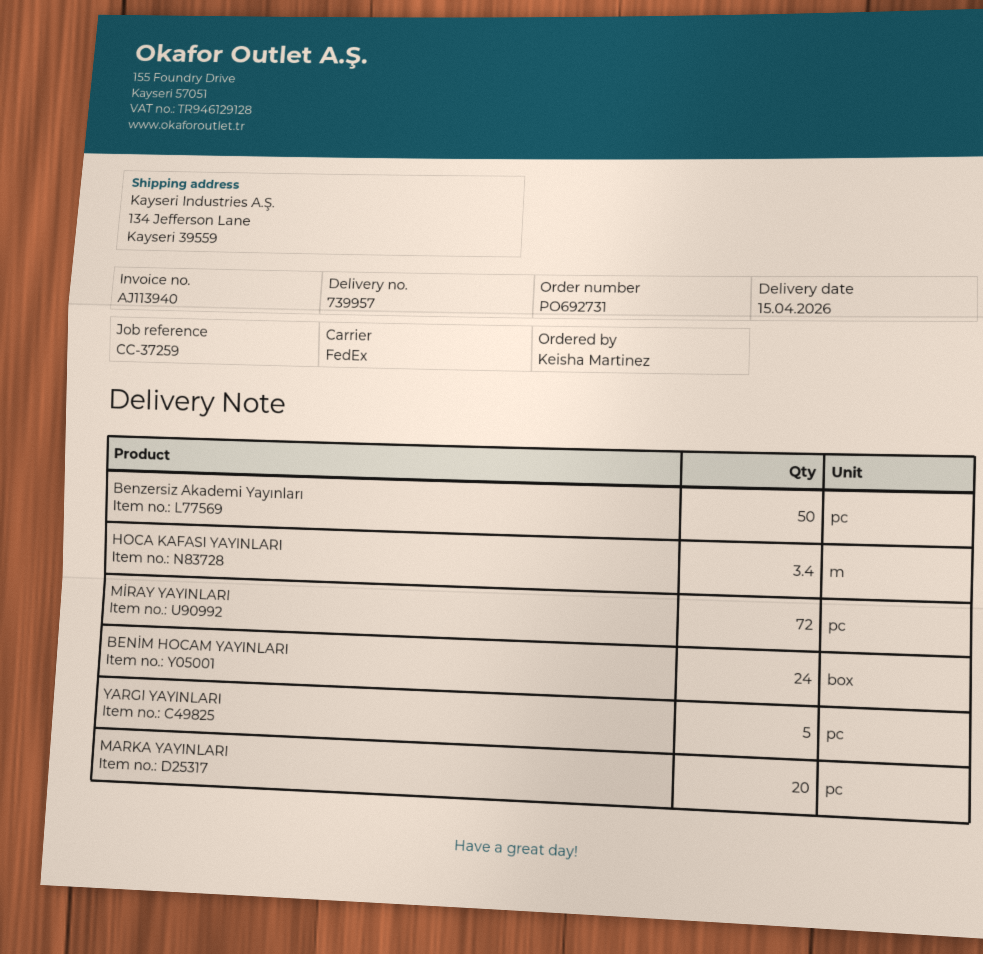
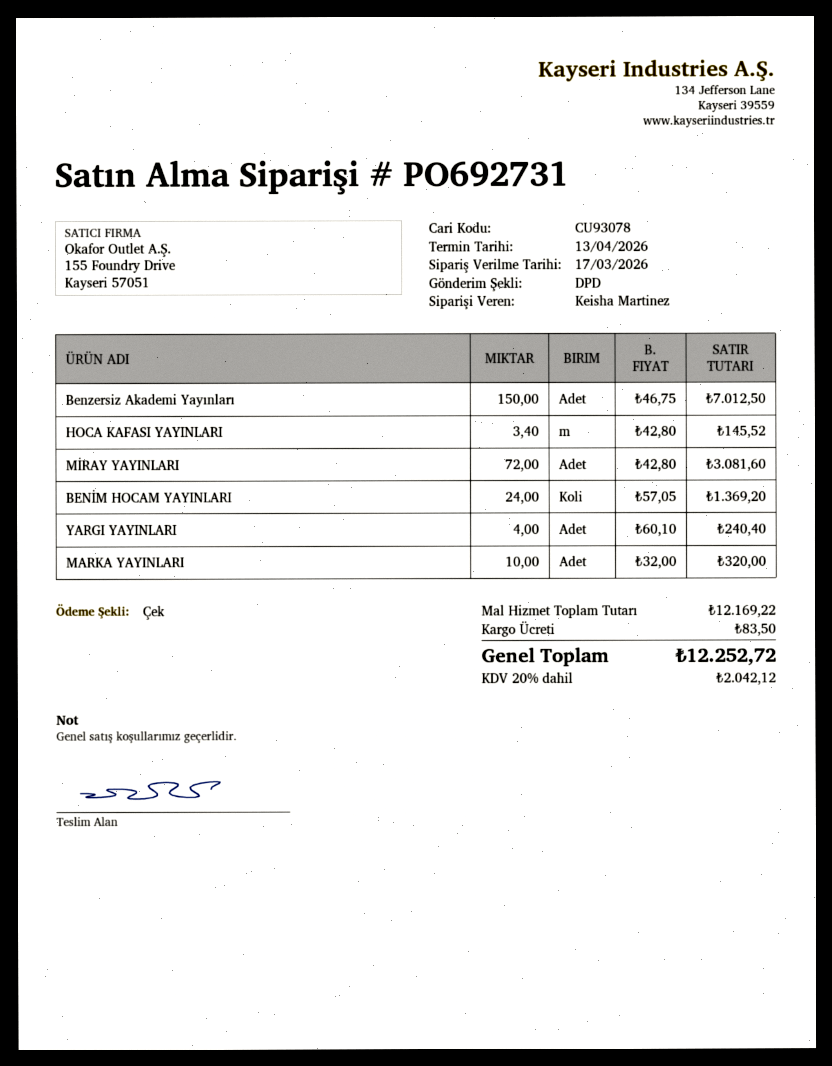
delivery date: 2026-04-15 -> 2026-04-13
shipping method: FedEx -> DPD
Benzersiz Akademi Yayınları: 50 -> 150
YARGI YAYINLARI: 5 -> 4
MARKA YAYINLARI: 20 -> 10

